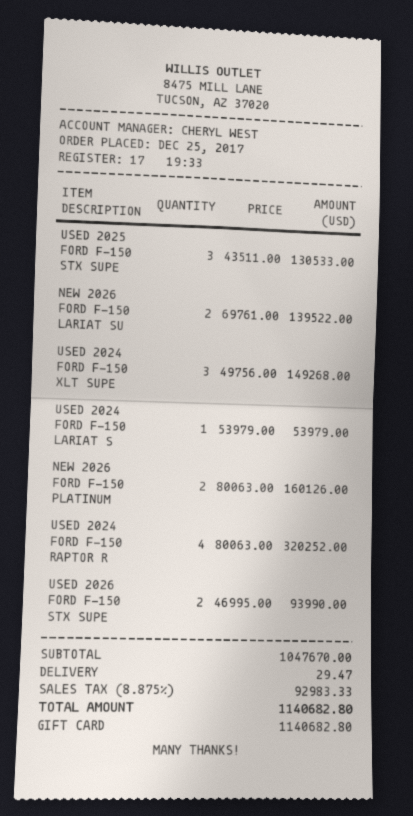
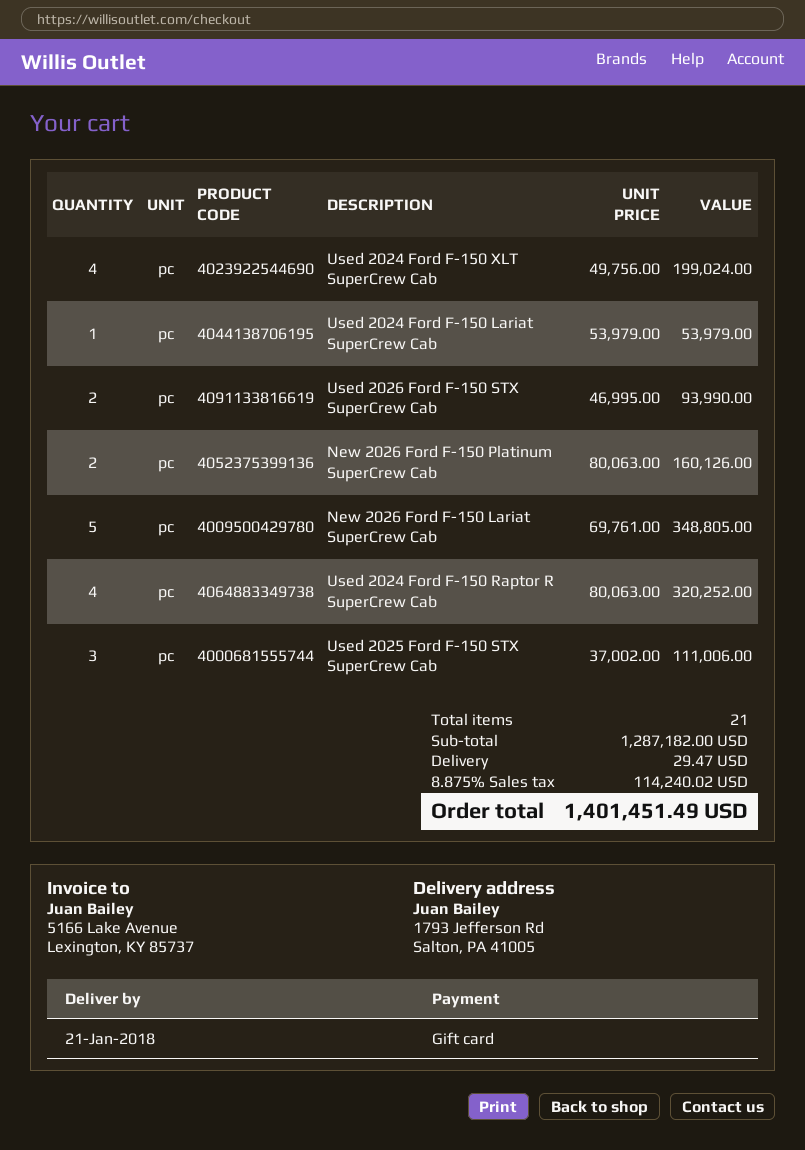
USED 2025 FORD F-150 STX SUPE: 3 x 43511.00 = 130533.00 -> 3 x 37002.00 = 111006.00
NEW 2026 FORD F-150 LARIAT SU: 2 x 69761.00 = 139522.00 -> 5 x 69761.00 = 348805.00
USED 2024 FORD F-150 XLT SUPE: 3 x 49756.00 = 149268.00 -> 4 x 49756.00 = 199024.00
subtotal: 1047670.00 -> 1287182.00
tax: 8.875% = 92983.33 -> 8.875% = 114240.02
total: 1140682.80 -> 1401451.49

